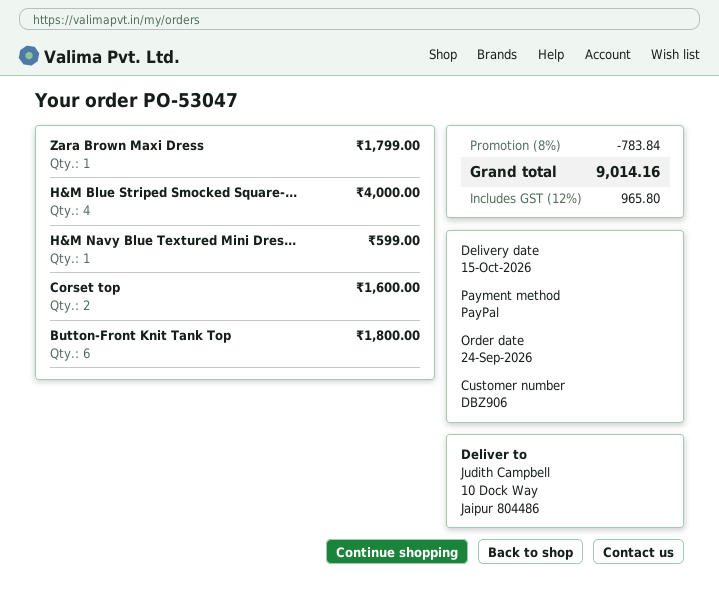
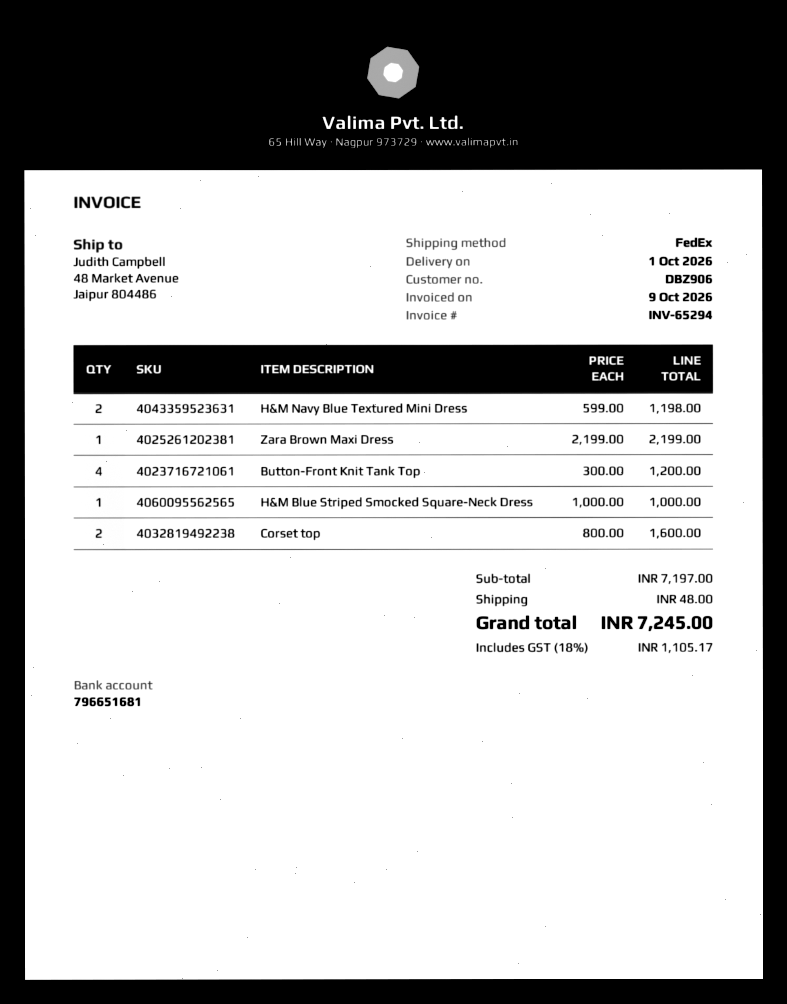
delivery date: 2026-10-15 -> 2026-10-01
ship to: 10 Dock Way, Jaipur 804486 -> 48 Market Avenue, Jaipur 804486
Zara Brown Maxi Dress: 1 for 1799.00 -> 1 for 2199.00
H&M Blue Striped Smocked Square-...: 4 for 4000.00 -> 1 for 1000.00
H&M Navy Blue Textured Mini Dres...: 1 for 599.00 -> 2 for 1198.00
Button-Front Knit Tank Top: 6 for 1800.00 -> 4 for 1200.00
discount: 8% = 783.84 -> none
shipping: none -> 48.00
tax: 12% = 965.80 -> 18% = 1105.17
total: 9014.16 -> 7245.00

